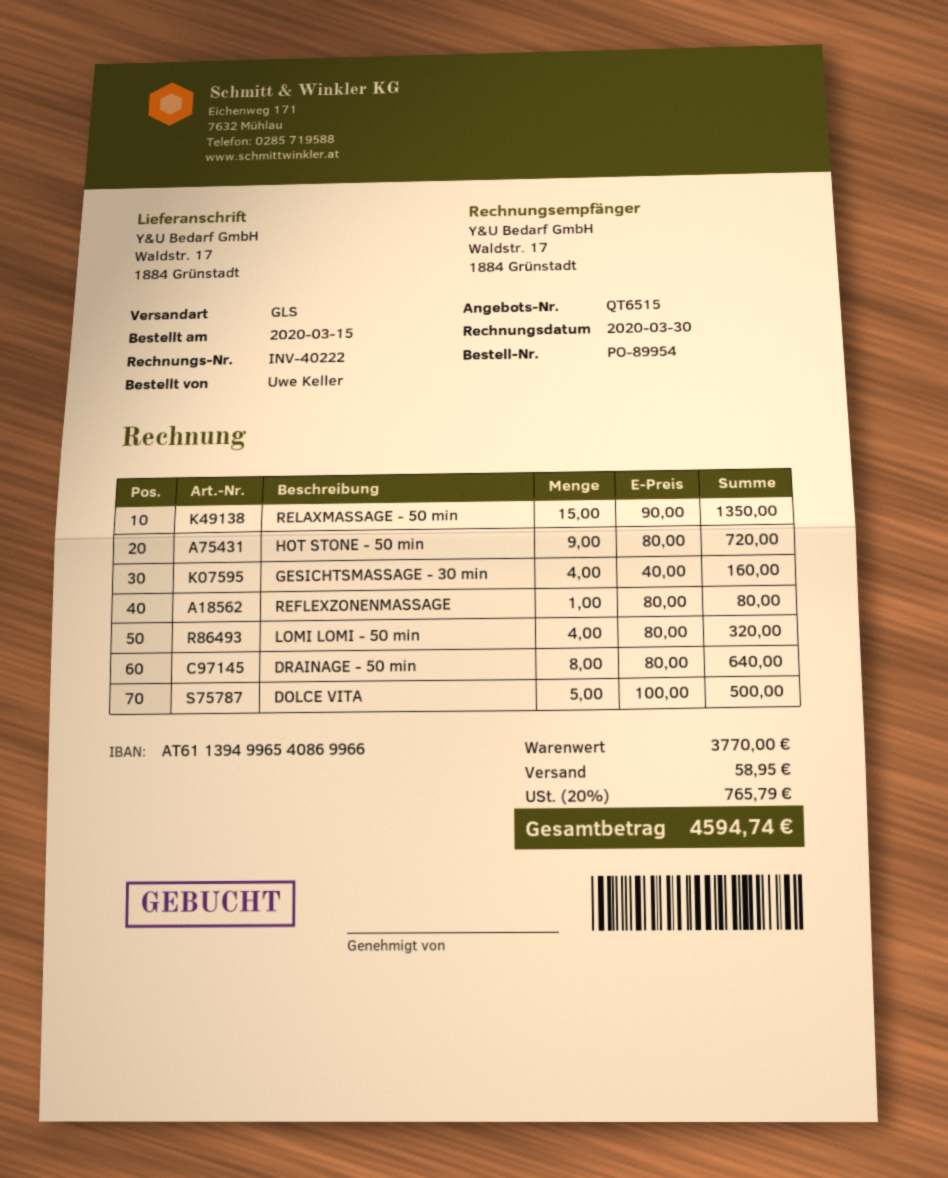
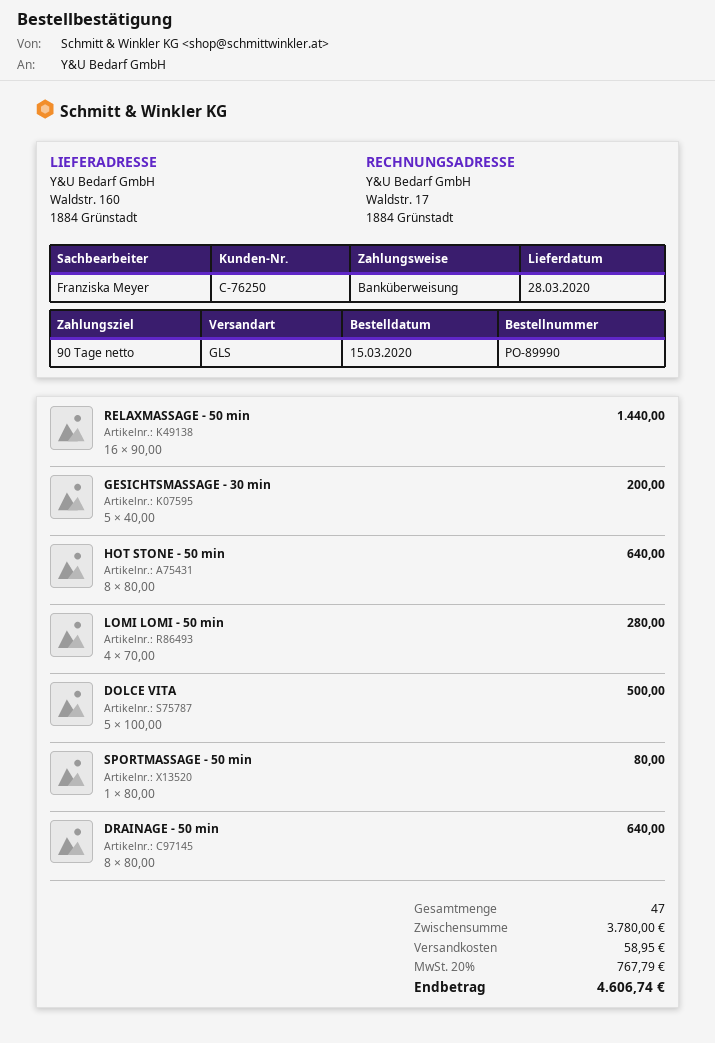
order number: PO-89954 -> PO-89990
ship to: Waldstr. 17, 1884 Grünstadt -> Waldstr. 160, 1884 Grünstadt
RELAXMASSAGE - 50 min: 15 x 90.00 = 1350.00 -> 16 x 90.00 = 1440.00
HOT STONE - 50 min: 9 x 80.00 = 720.00 -> 8 x 80.00 = 640.00
GESICHTSMASSAGE - 30 min: 4 x 40.00 = 160.00 -> 5 x 40.00 = 200.00
REFLEXZONENMASSAGE: 1 x 80.00 = 80.00 -> none
LOMI LOMI - 50 min: 4 x 80.00 = 320.00 -> 4 x 70.00 = 280.00
SPORTMASSAGE - 50 min: none -> 1 x 80.00 = 80.00
subtotal: 3770.00 -> 3780.00
tax: 20% = 765.79 -> 20% = 767.79
total: 4594.74 -> 4606.74

